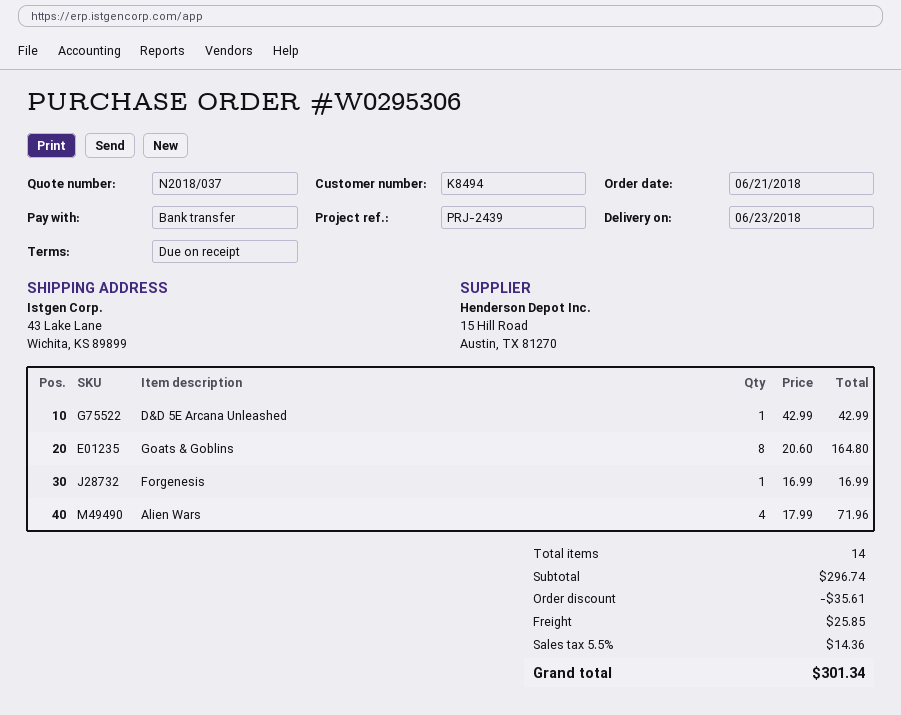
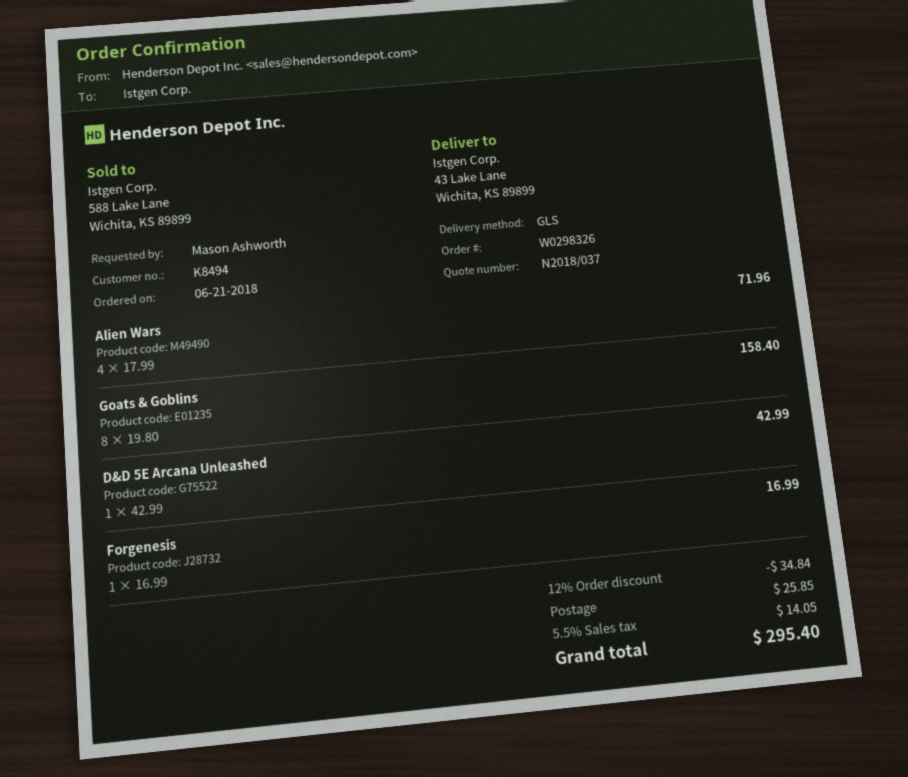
order number: W0295306 -> W0298326
Goats & Goblins: 8 x 20.60 = 164.80 -> 8 x 19.80 = 158.40
discount: 35.61 -> 34.84
tax: 5.5% = 14.36 -> 5.5% = 14.05
total: 301.34 -> 295.40

